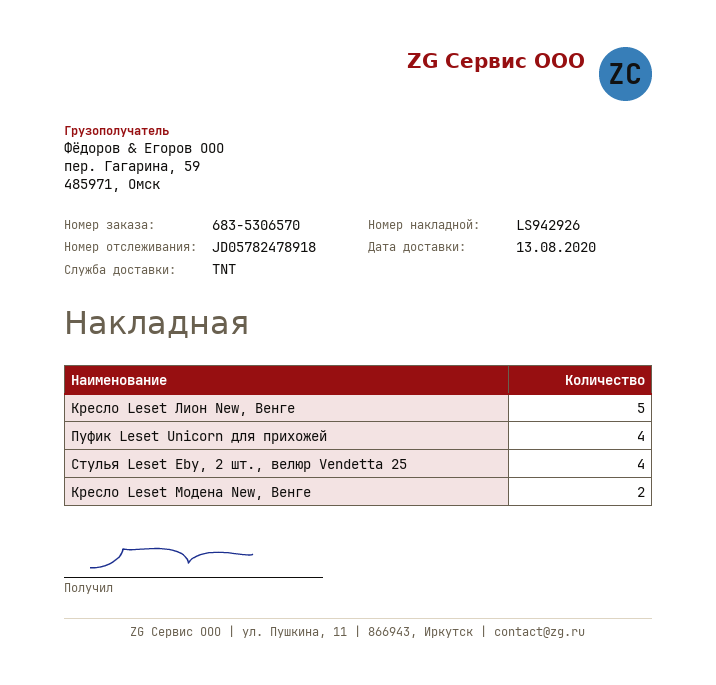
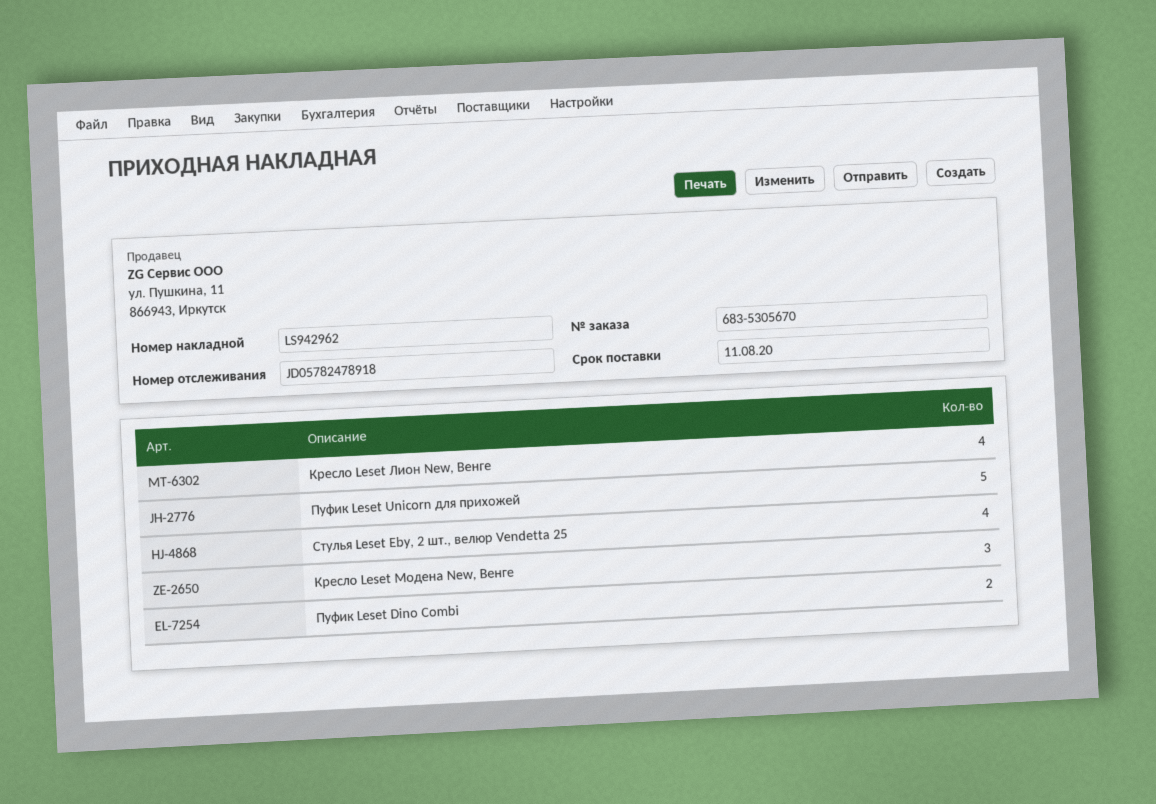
order number: 683-5306570 -> 683-5305670
delivery note number: LS942926 -> LS942962
delivery date: 2020-08-13 -> 2020-08-11
Кресло Leset Лион New, Венге: 5 -> 4
Пуфик Leset Unicorn для прихожей: 4 -> 5
Кресло Leset Модена New, Венге: 2 -> 3
Пуфик Leset Dino Combi: none -> 2

